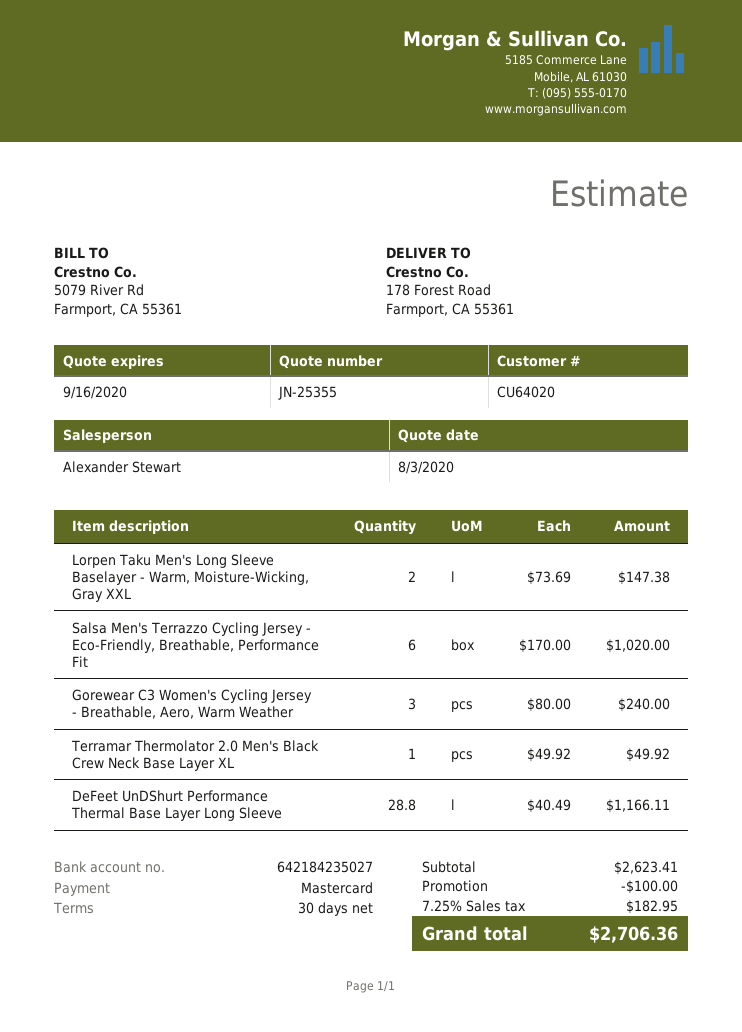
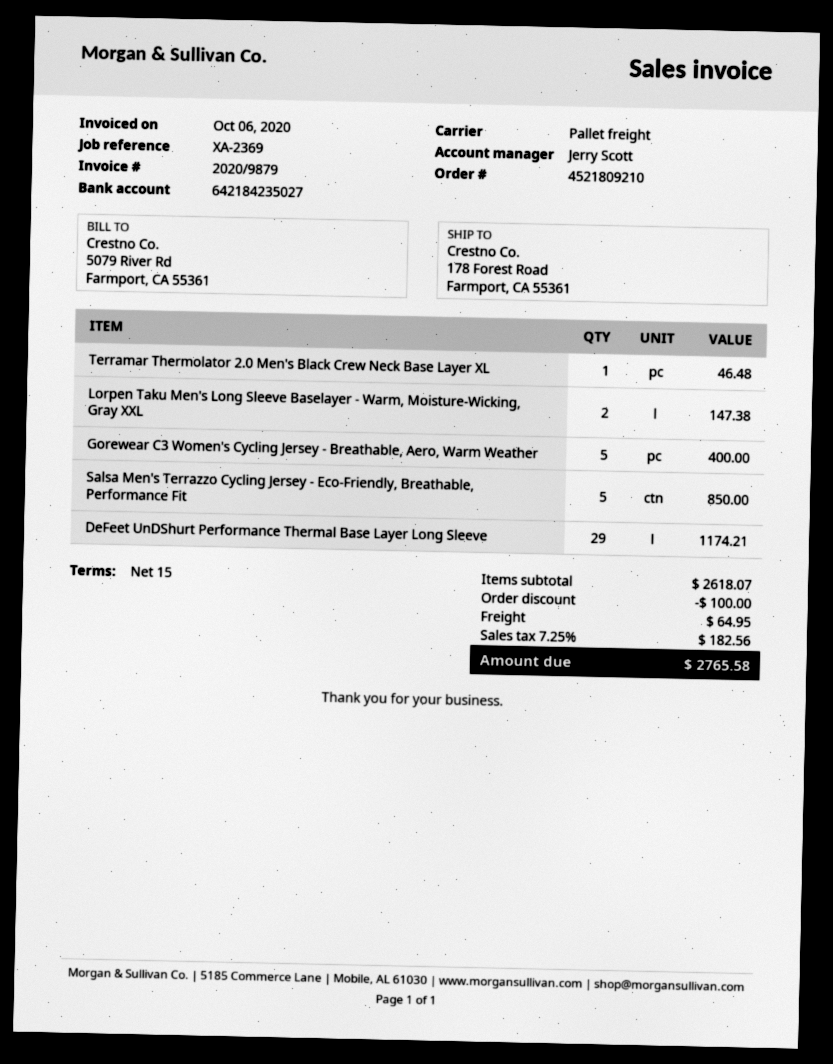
payment terms: 30 days -> 15 days
sales rep: Alexander Stewart -> Jerry Scott
Salsa Men's Terrazzo Cycling Jersey - Eco-Friendly, Breathable, Performance Fit: 6 for 1020.00 -> 5 for 850.00
Gorewear C3 Women's Cycling Jersey - Breathable, Aero, Warm Weather: 3 for 240.00 -> 5 for 400.00
Terramar Thermolator 2.0 Men's Black Crew Neck Base Layer XL: 1 for 49.92 -> 1 for 46.48
DeFeet UnDShurt Performance Thermal Base Layer Long Sleeve: 28.8 for 1166.11 -> 29 for 1174.21
subtotal: 2623.41 -> 2618.07
shipping: none -> 64.95
tax: 7.25% = 182.95 -> 7.25% = 182.56
total: 2706.36 -> 2765.58

